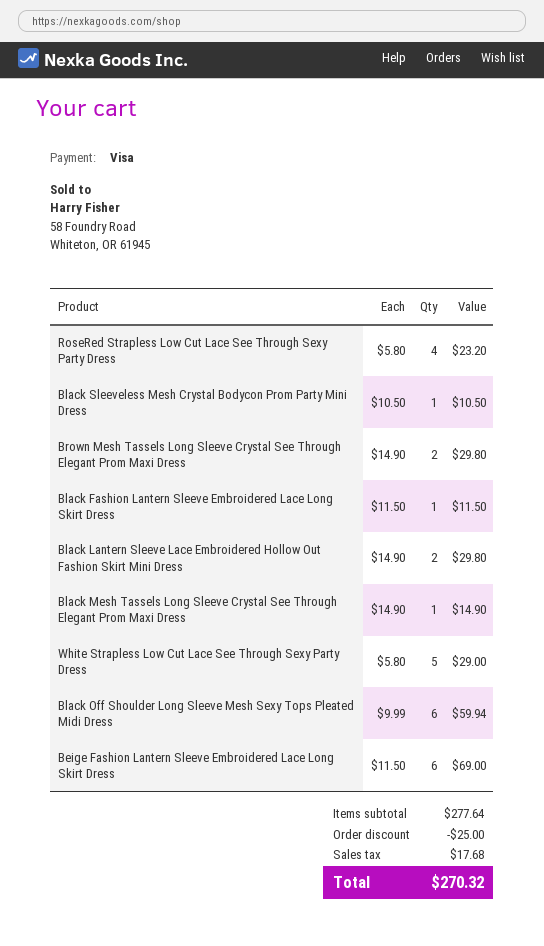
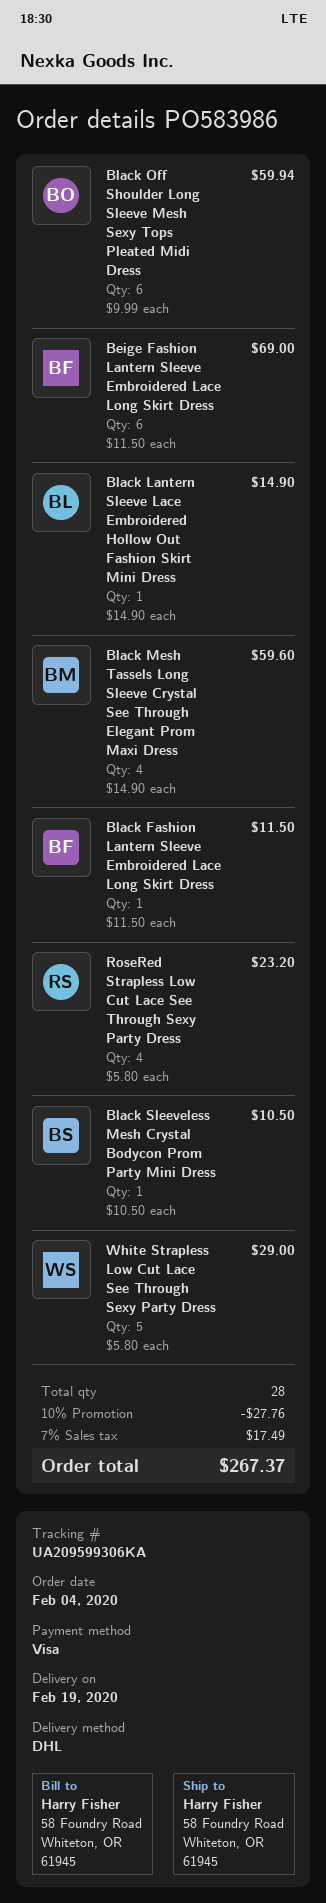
Brown Mesh Tassels Long Sleeve Crystal See Through Elegant Prom Maxi Dress: 2 x 14.90 = 29.80 -> none
Black Lantern Sleeve Lace Embroidered Hollow Out Fashion Skirt Mini Dress: 2 x 14.90 = 29.80 -> 1 x 14.90 = 14.90
Black Mesh Tassels Long Sleeve Crystal See Through Elegant Prom Maxi Dress: 1 x 14.90 = 14.90 -> 4 x 14.90 = 59.60
discount: 25.00 -> 27.76
tax: 17.68 -> 17.49
total: 270.32 -> 267.37

